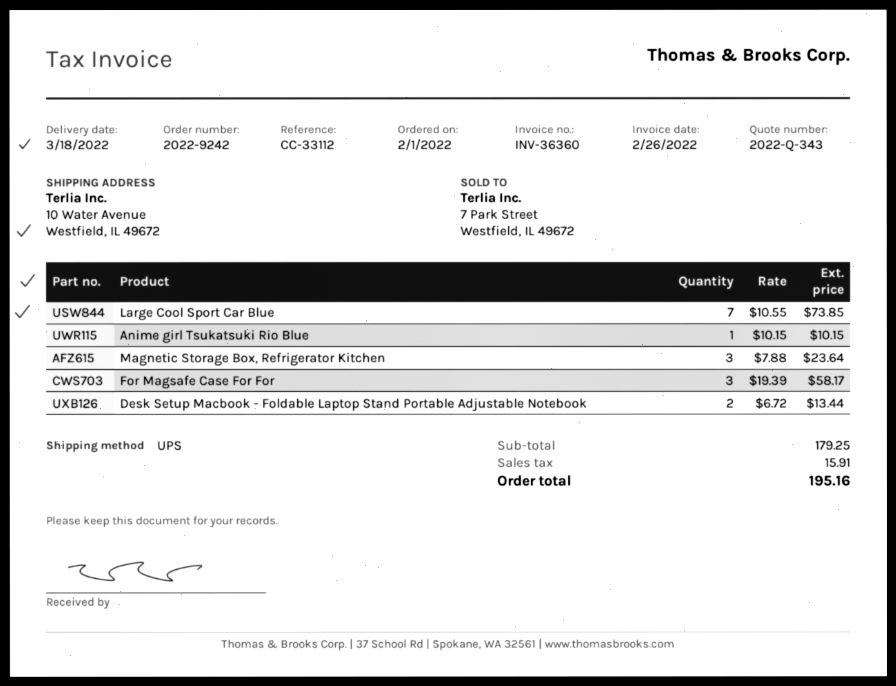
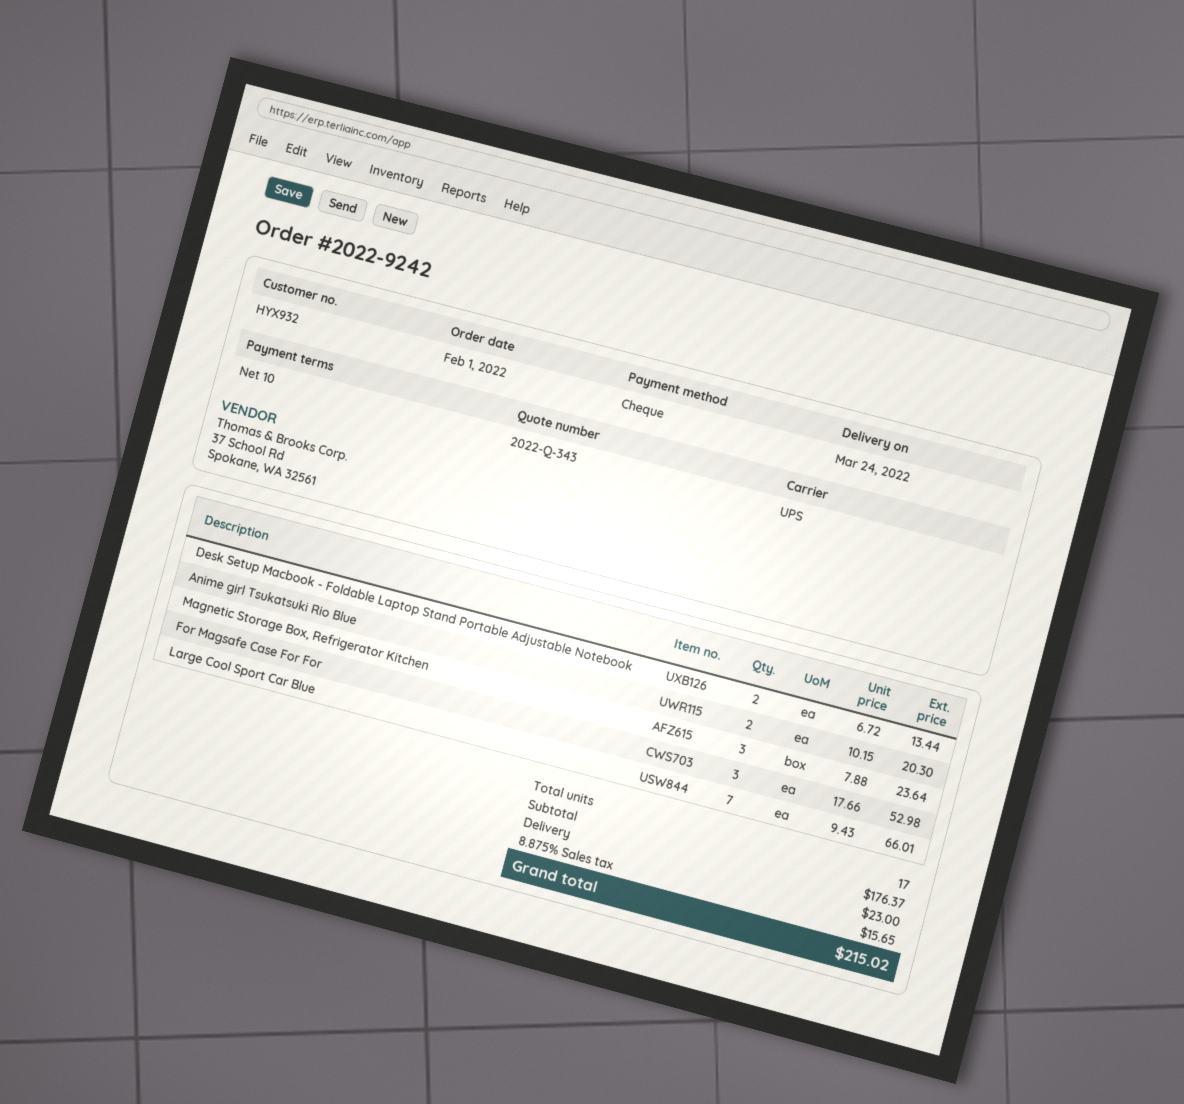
delivery date: 2022-03-18 -> 2022-03-24
Large Cool Sport Car Blue: 7 x 10.55 = 73.85 -> 7 x 9.43 = 66.01
Anime girl Tsukatsuki Rio Blue: 1 x 10.15 = 10.15 -> 2 x 10.15 = 20.30
For Magsafe Case For For: 3 x 19.39 = 58.17 -> 3 x 17.66 = 52.98
subtotal: 179.25 -> 176.37
shipping: none -> 23.00
tax: 15.91 -> 15.65
total: 195.16 -> 215.02

